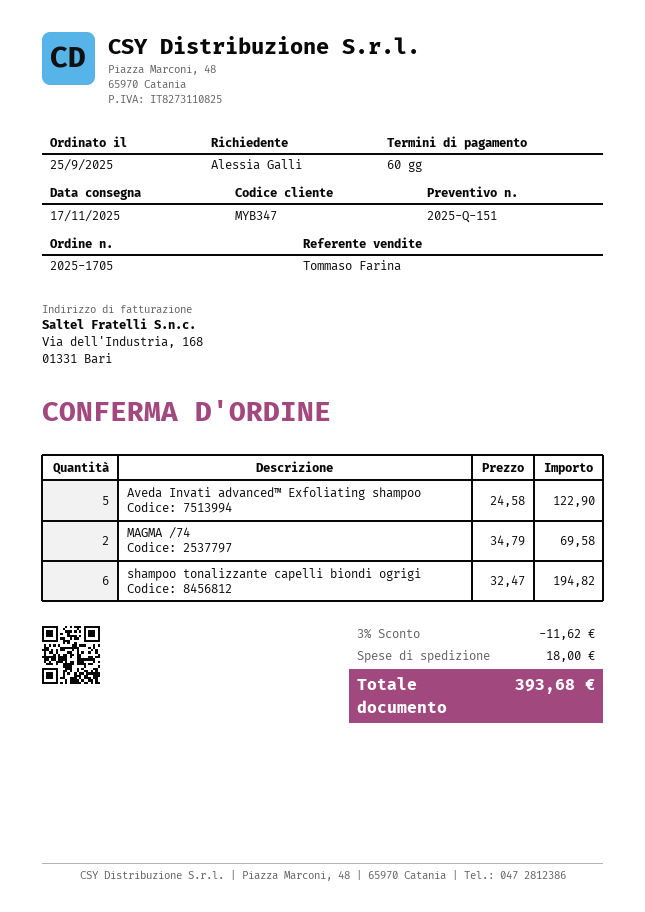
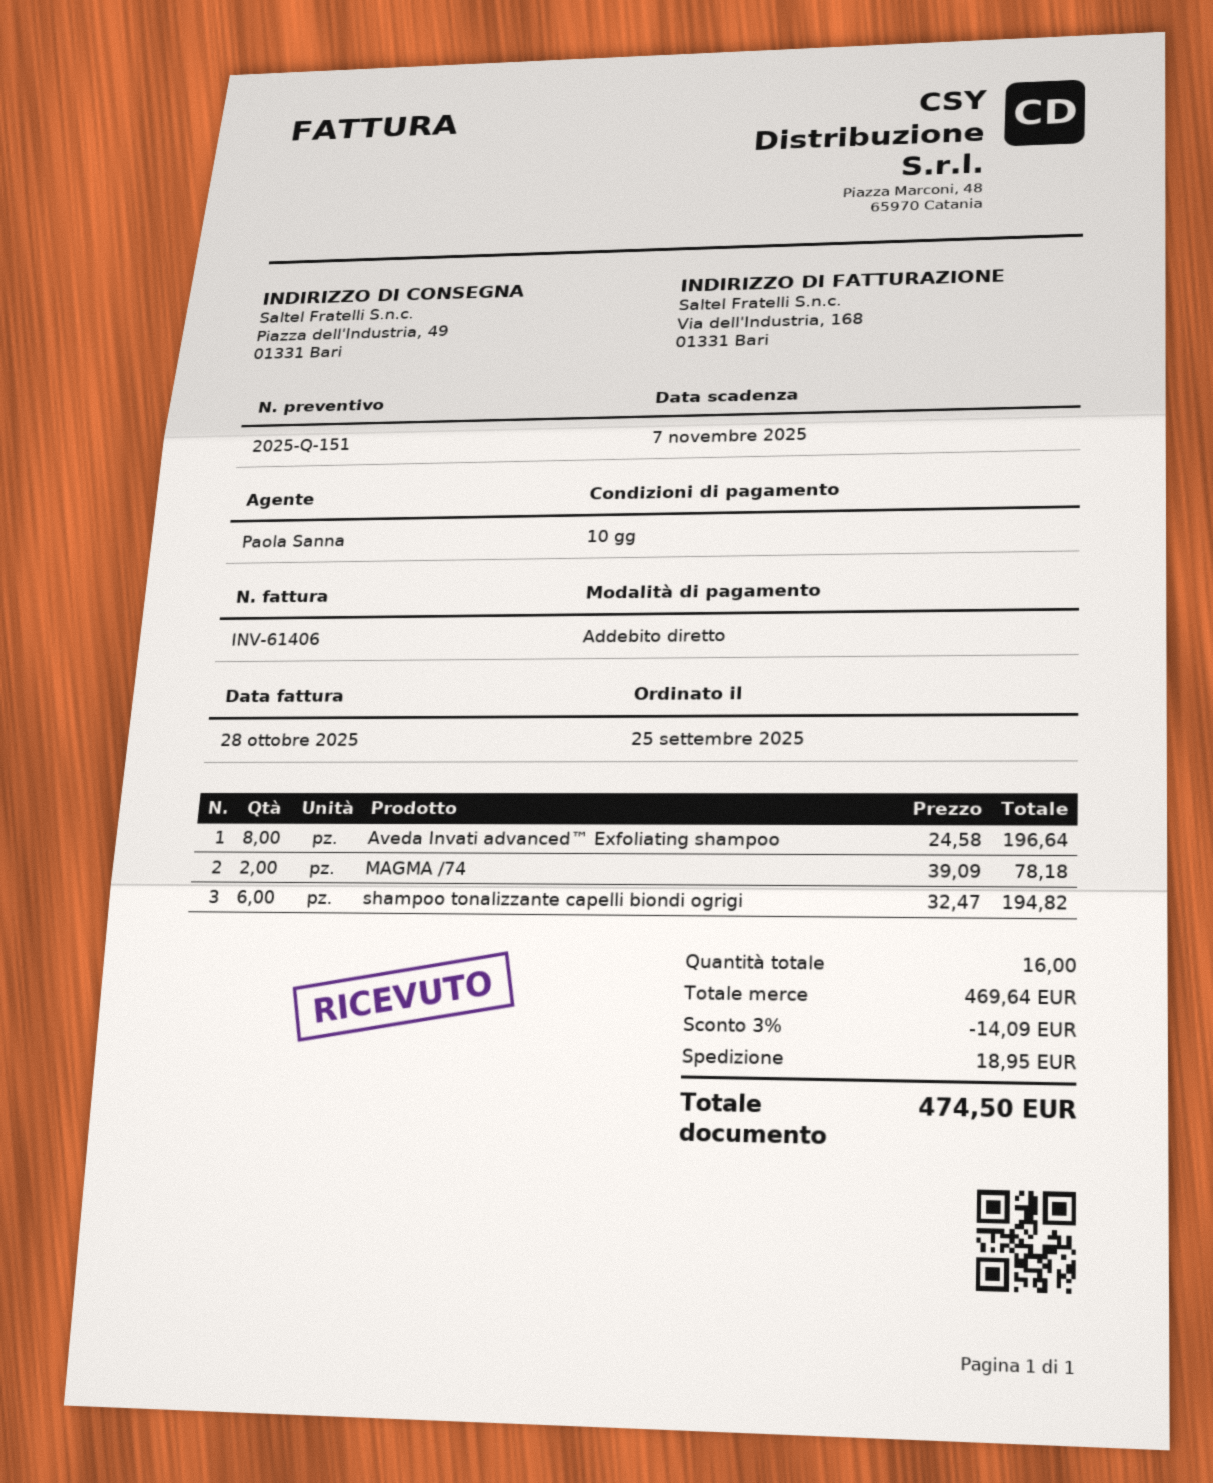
payment terms: 60 days -> 10 days
sales rep: Tommaso Farina -> Paola Sanna
Aveda Invati advanced™ Exfoliating shampoo: 5 x 24.58 = 122.90 -> 8 x 24.58 = 196.64
MAGMA /74: 2 x 34.79 = 69.58 -> 2 x 39.09 = 78.18
discount: 3% = 11.62 -> 3% = 14.09
shipping: 18.00 -> 18.95
total: 393.68 -> 474.50

